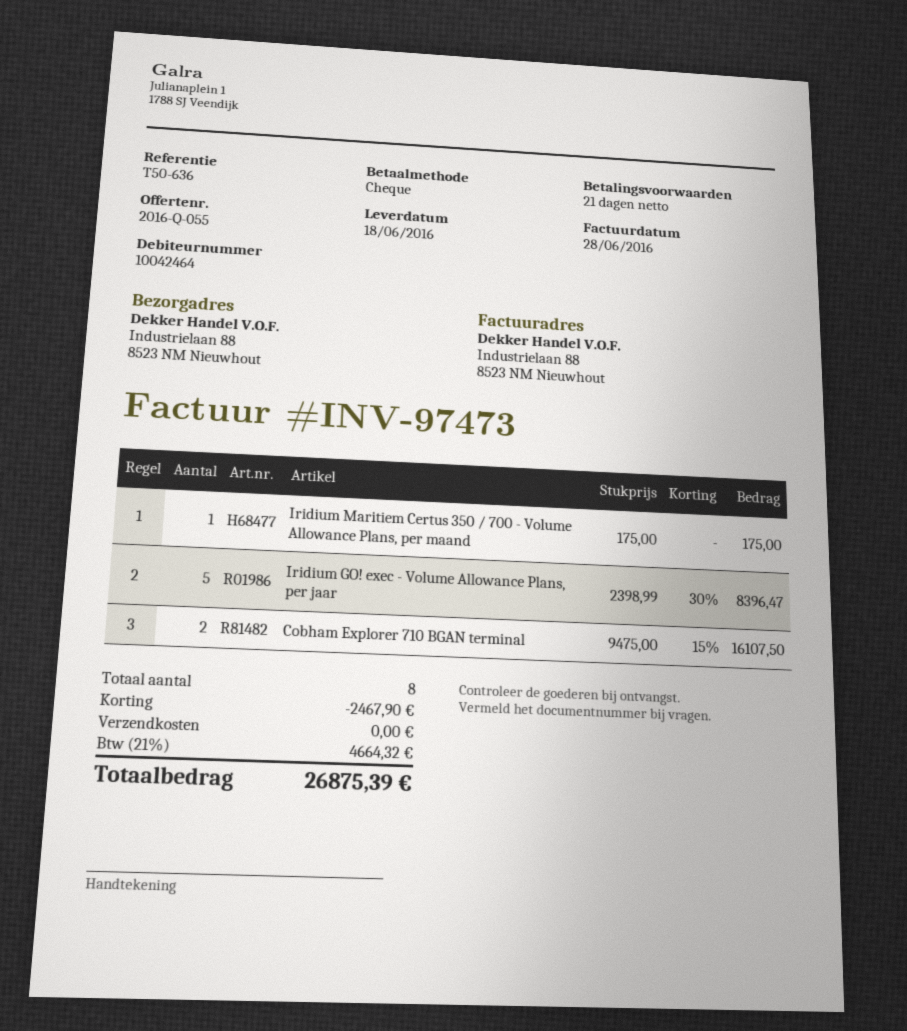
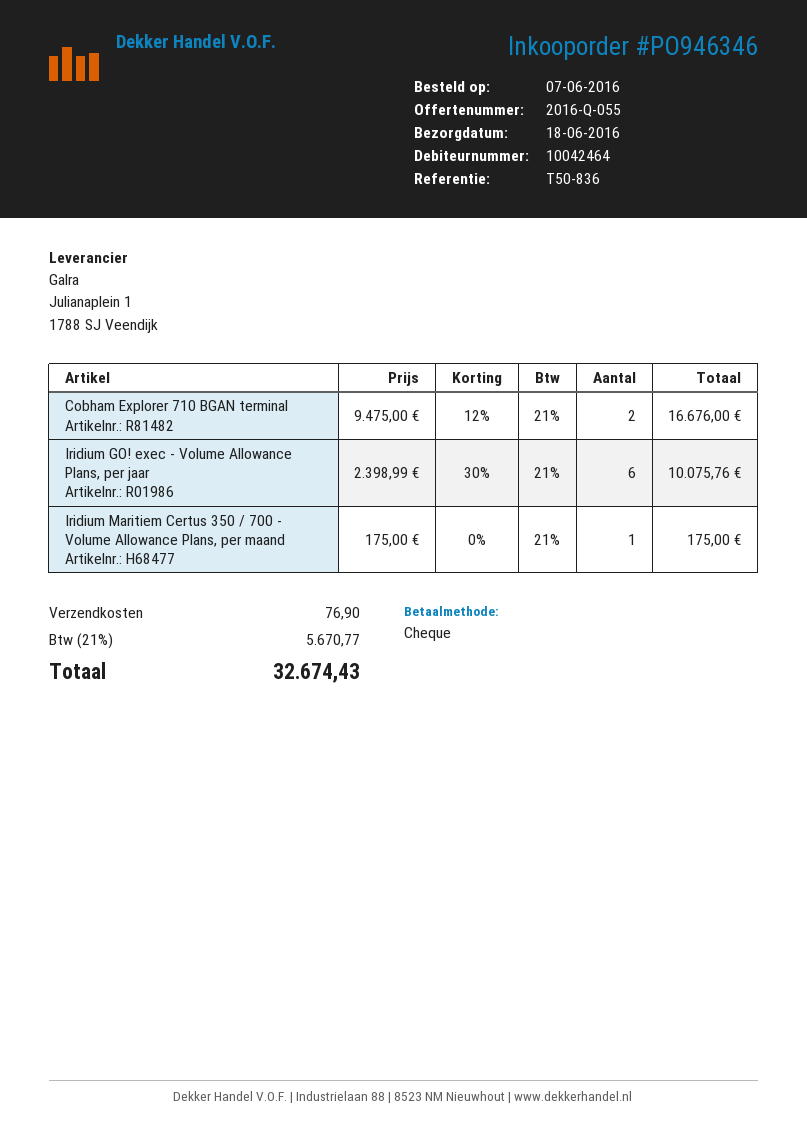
reference: T50-636 -> T50-836
Iridium GO! exec - Volume Allowance Plans, per jaar: 5 x 2398.99 - 30% = 8396.47 -> 6 x 2398.99 - 30% = 10075.76
Cobham Explorer 710 BGAN terminal: 2 x 9475.00 - 15% = 16107.50 -> 2 x 9475.00 - 12% = 16676.00
discount: 2467.90 -> none
shipping: 0.00 -> 76.90
tax: 21% = 4664.32 -> 21% = 5670.77
total: 26875.39 -> 32674.43

